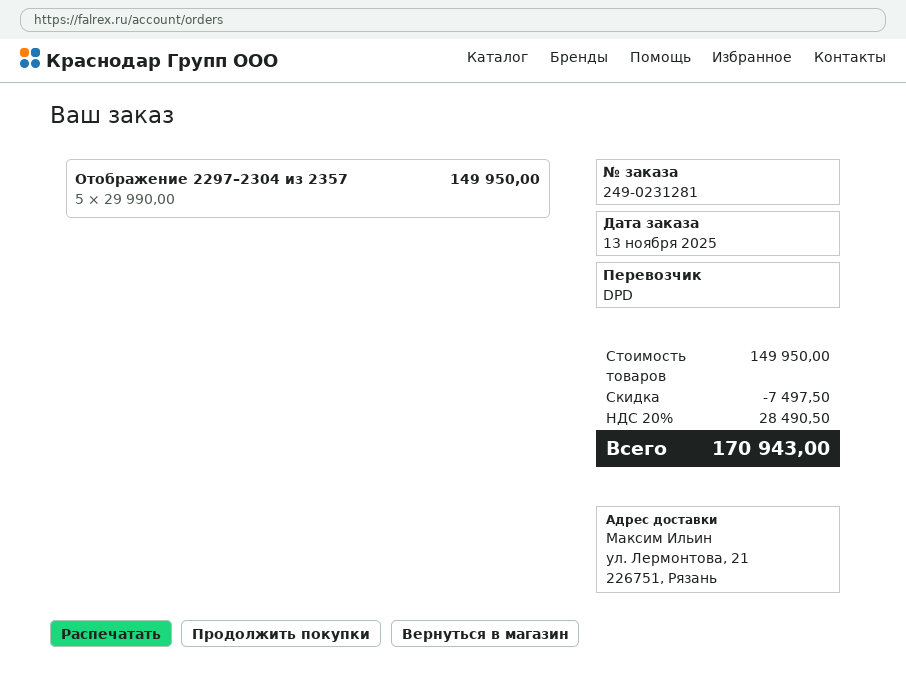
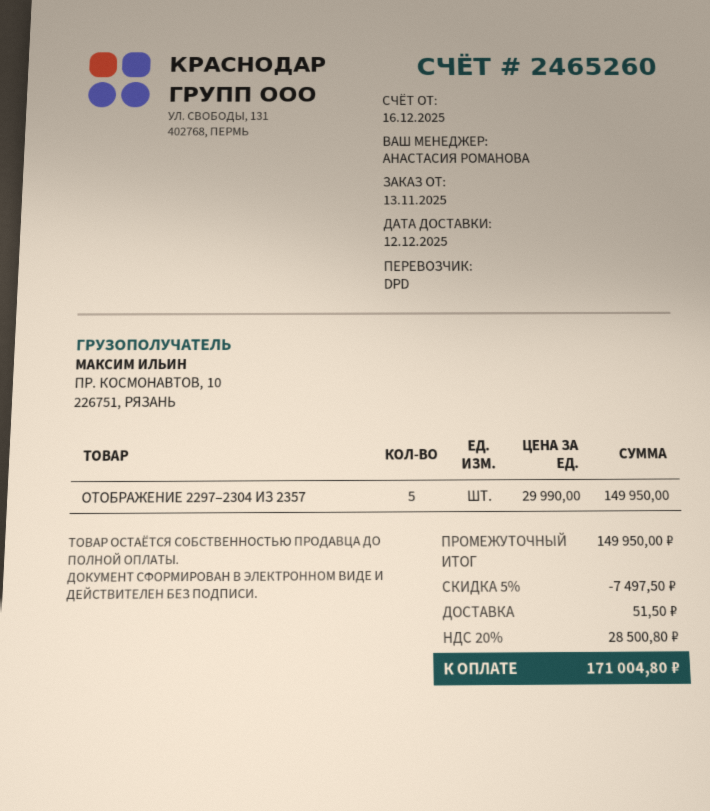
ship to: ул. Лермонтова, 21, 226751, Рязань -> ПР. КОСМОНАВТОВ, 10, 226751, РЯЗАНЬ
shipping: none -> 51.50
tax: 20% = 28490.50 -> 20% = 28500.80
total: 170943.00 -> 171004.80

